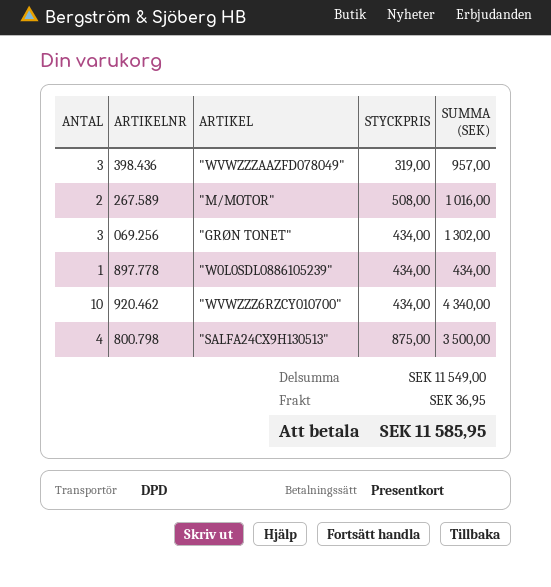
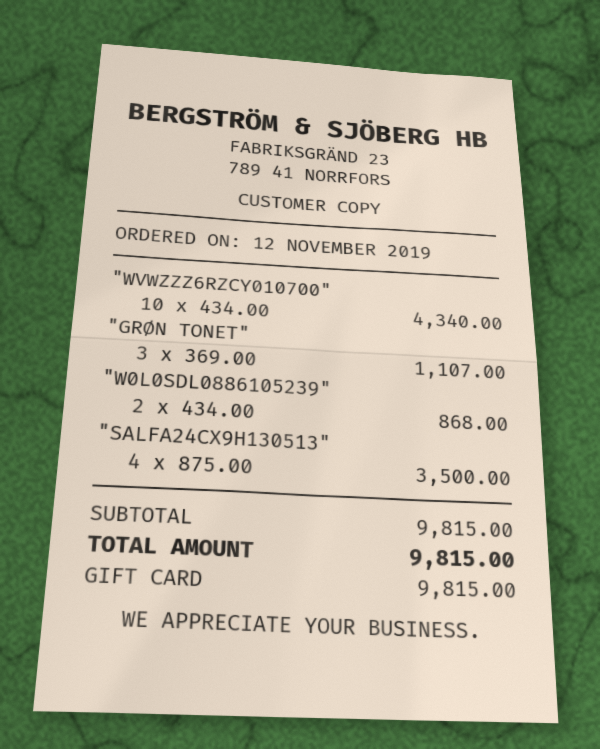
"WVWZZZAAZFD078049": 3 x 319.00 = 957.00 -> none
"M/MOTOR": 2 x 508.00 = 1016.00 -> none
"GRØN TONET": 3 x 434.00 = 1302.00 -> 3 x 369.00 = 1107.00
"W0L0SDL0886105239": 1 x 434.00 = 434.00 -> 2 x 434.00 = 868.00
subtotal: 11549.00 -> 9815.00
shipping: 36.95 -> none
total: 11585.95 -> 9815.00

